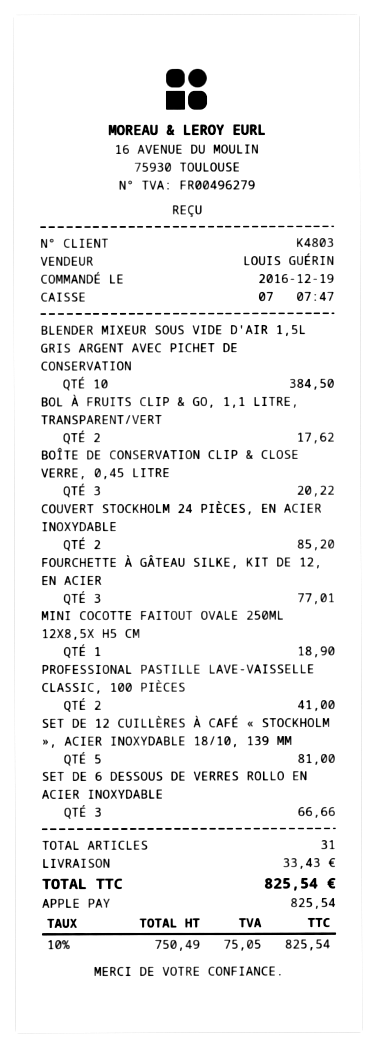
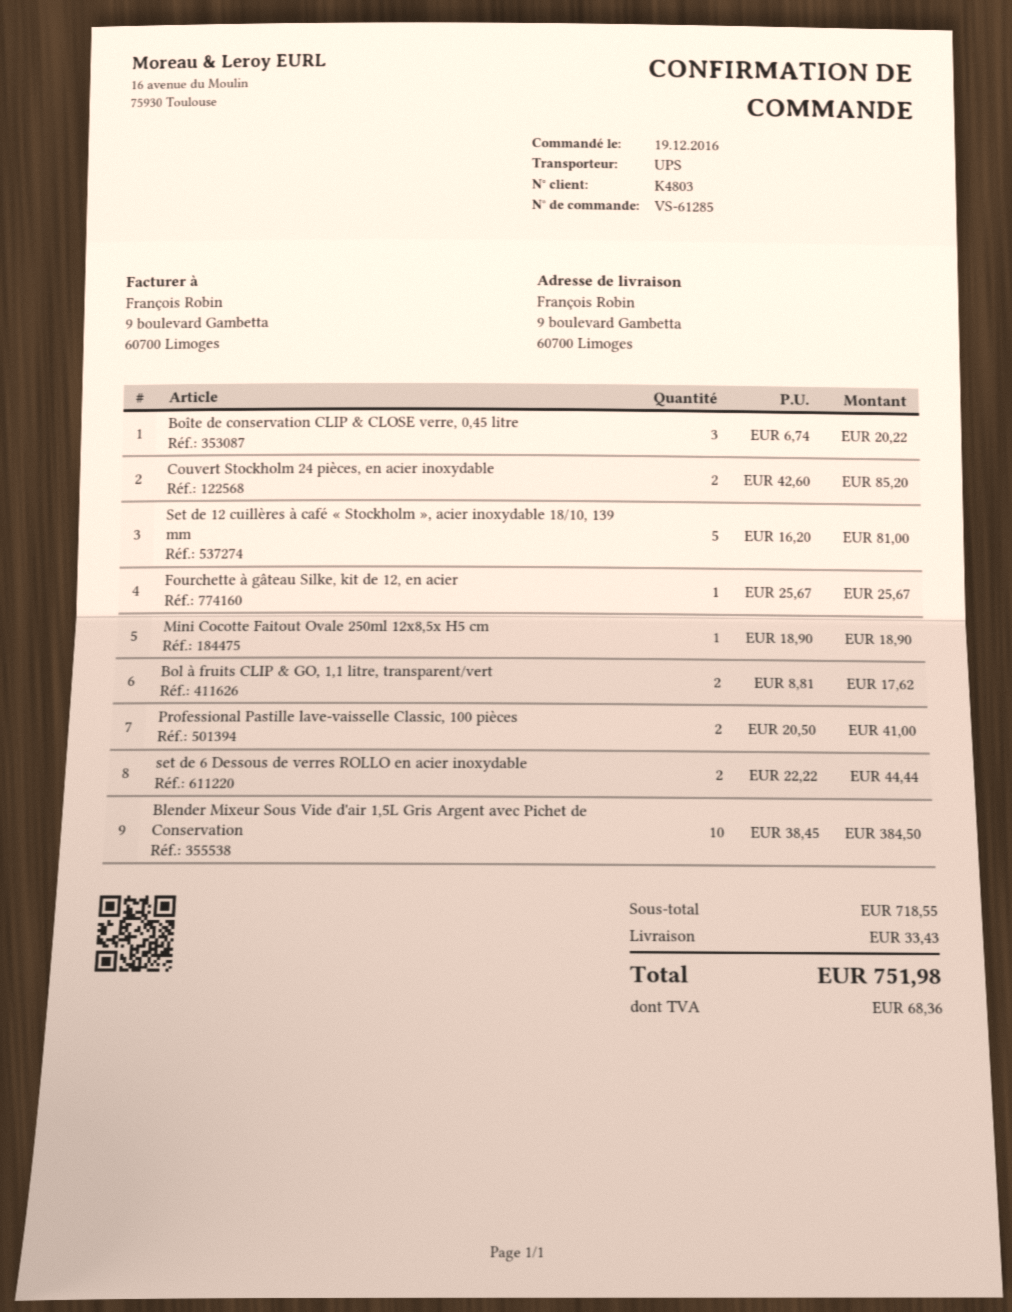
FOURCHETTE À GÂTEAU SILKE, KIT DE 12, EN ACIER: 3 for 77.01 -> 1 for 25.67
SET DE 6 DESSOUS DE VERRES ROLLO EN ACIER INOXYDABLE: 3 for 66.66 -> 2 for 44.44
tax: 75.05 -> 68.36
total: 825.54 -> 751.98

